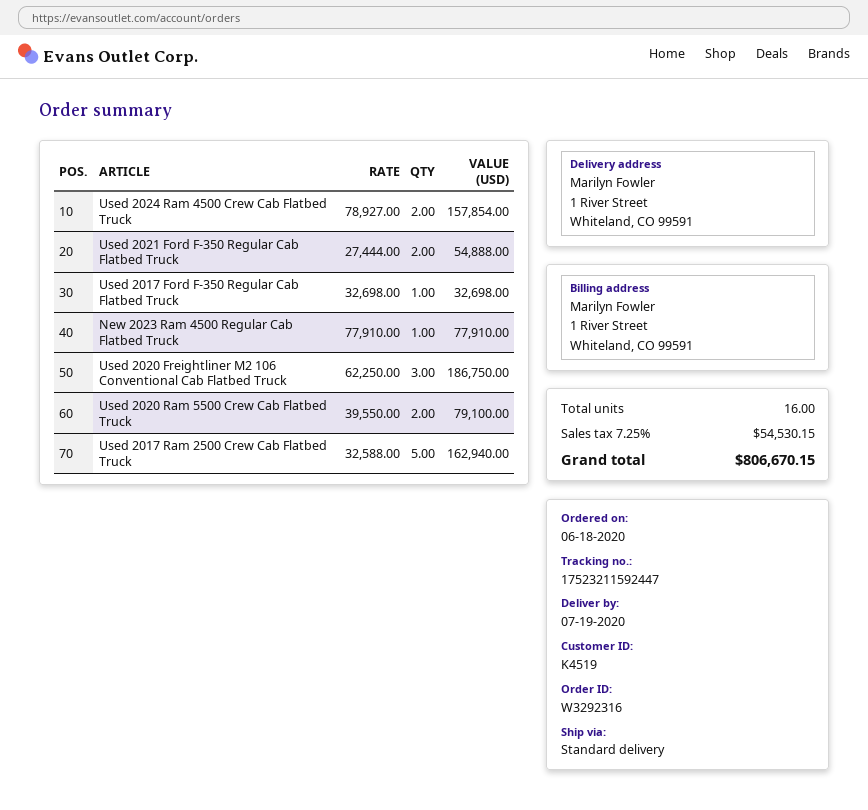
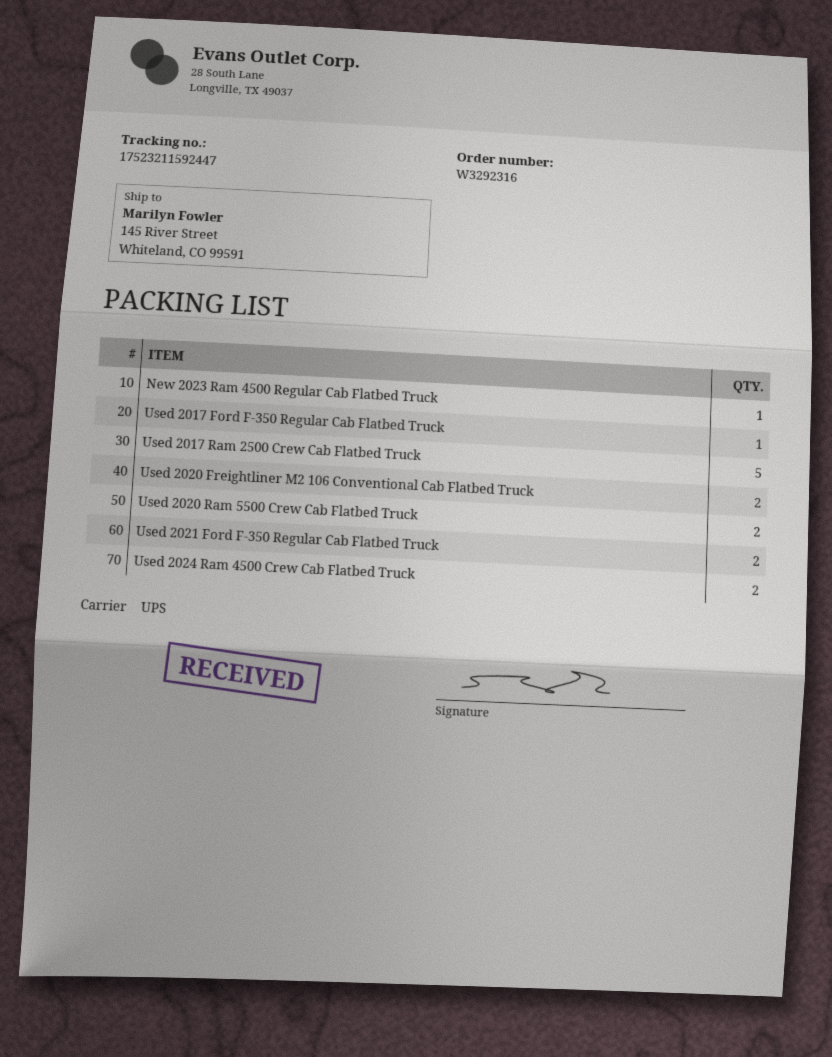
shipping method: standard -> UPS
ship to: 1 River Street, Whiteland, CO 99591 -> 145 River Street, Whiteland, CO 99591
Used 2020 Freightliner M2 106 Conventional Cab Flatbed Truck: 3 -> 2

